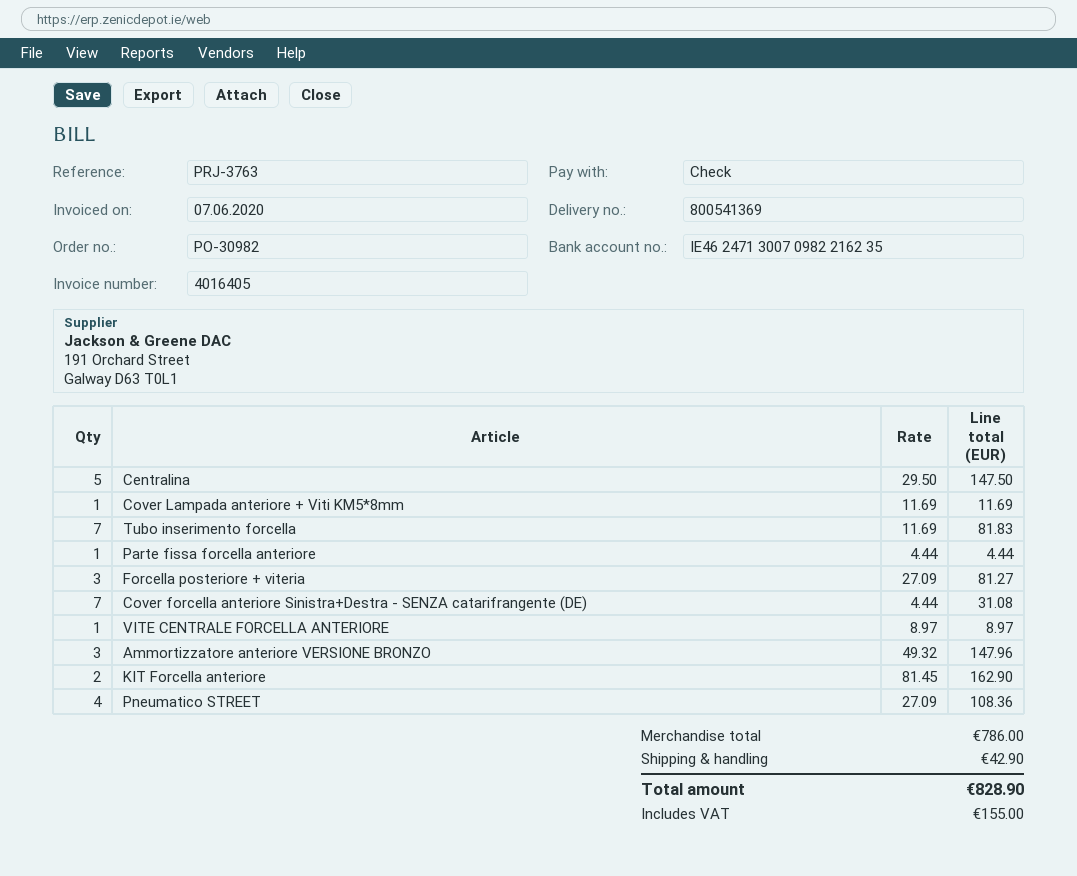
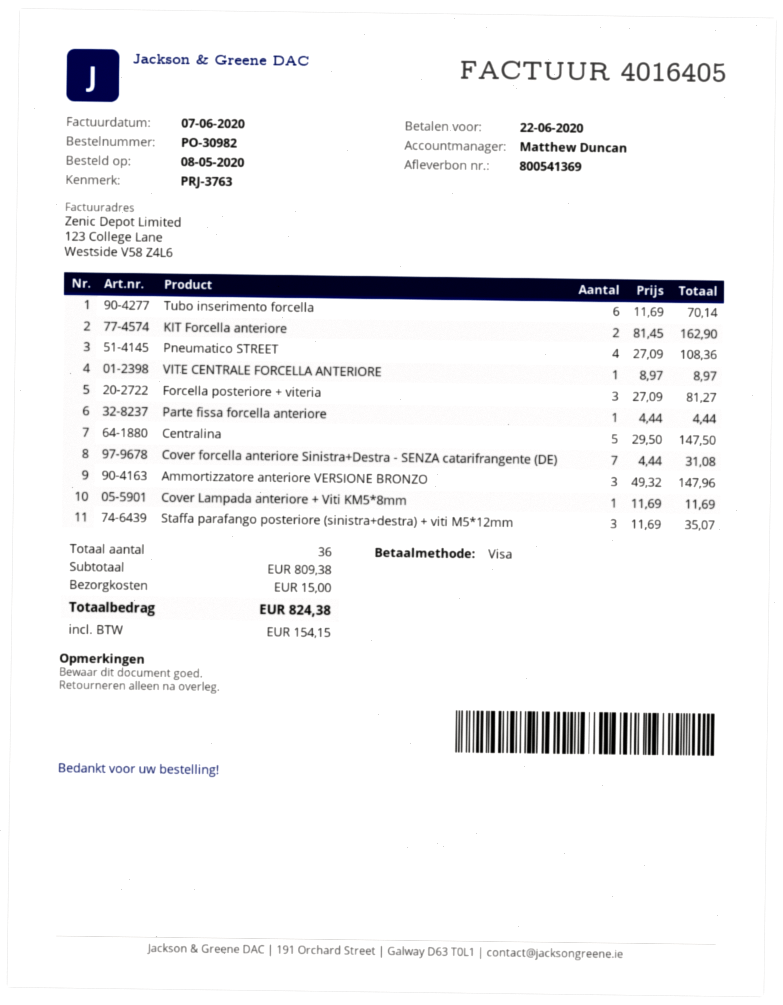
payment method: cheque -> Visa
Tubo inserimento forcella: 7 x 11.69 = 81.83 -> 6 x 11.69 = 70.14
Staffa parafango posteriore (sinistra+destra) + viti M5*12mm: none -> 3 x 11.69 = 35.07
subtotal: 786.00 -> 809.38
shipping: 42.90 -> 15.00
tax: 155.00 -> 154.15
total: 828.90 -> 824.38

